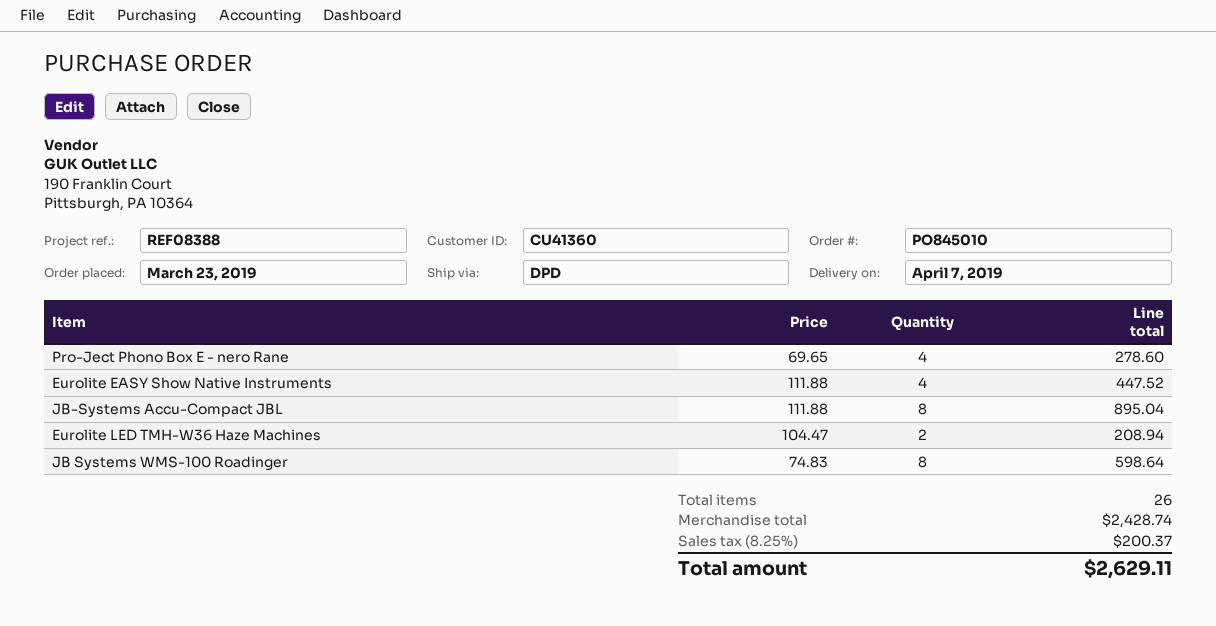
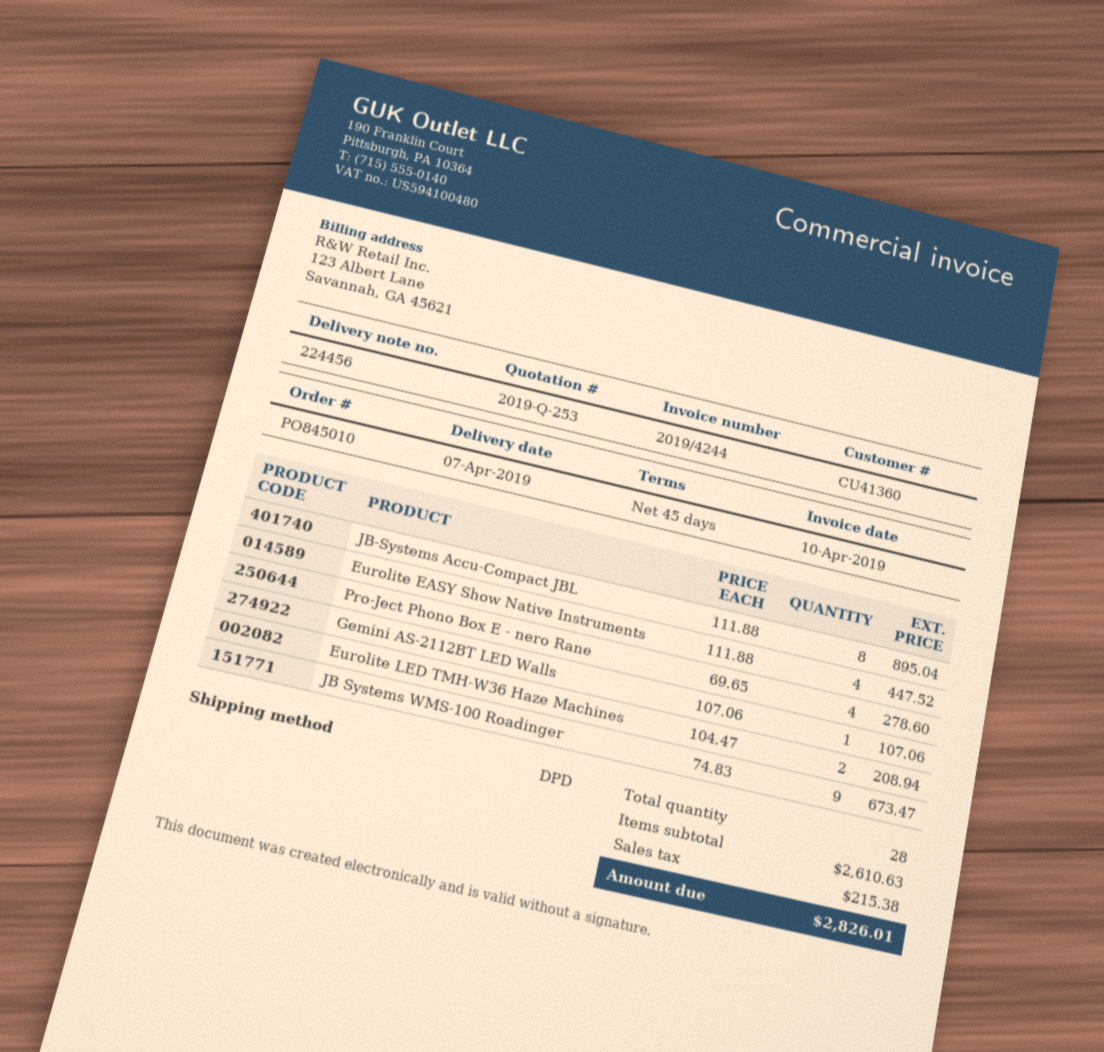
JB Systems WMS-100 Roadinger: 8 x 74.83 = 598.64 -> 9 x 74.83 = 673.47
Gemini AS-2112BT LED Walls: none -> 1 x 107.06 = 107.06
total quantity: 26 -> 28
subtotal: 2428.74 -> 2610.63
tax: 200.37 -> 215.38
total: 2629.11 -> 2826.01

